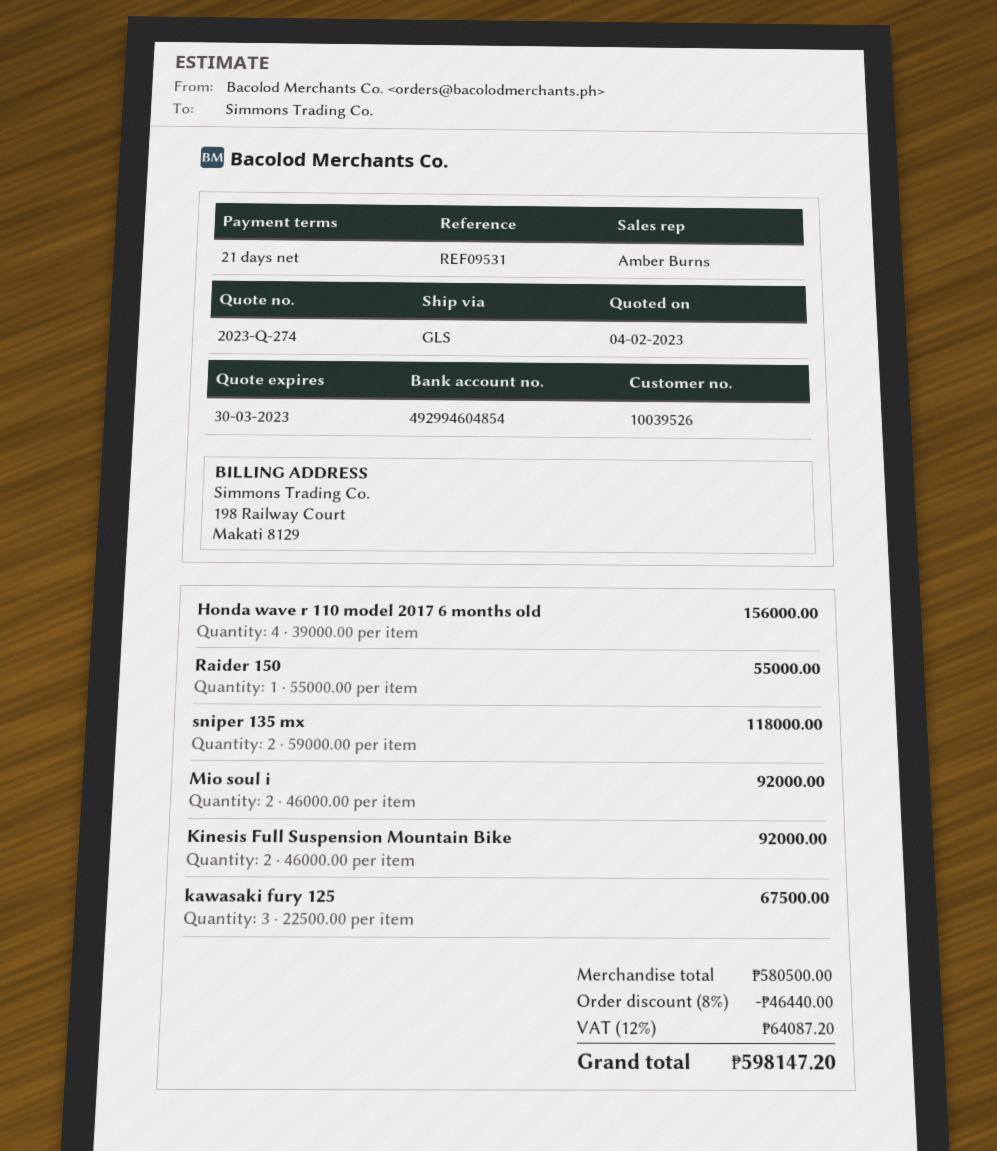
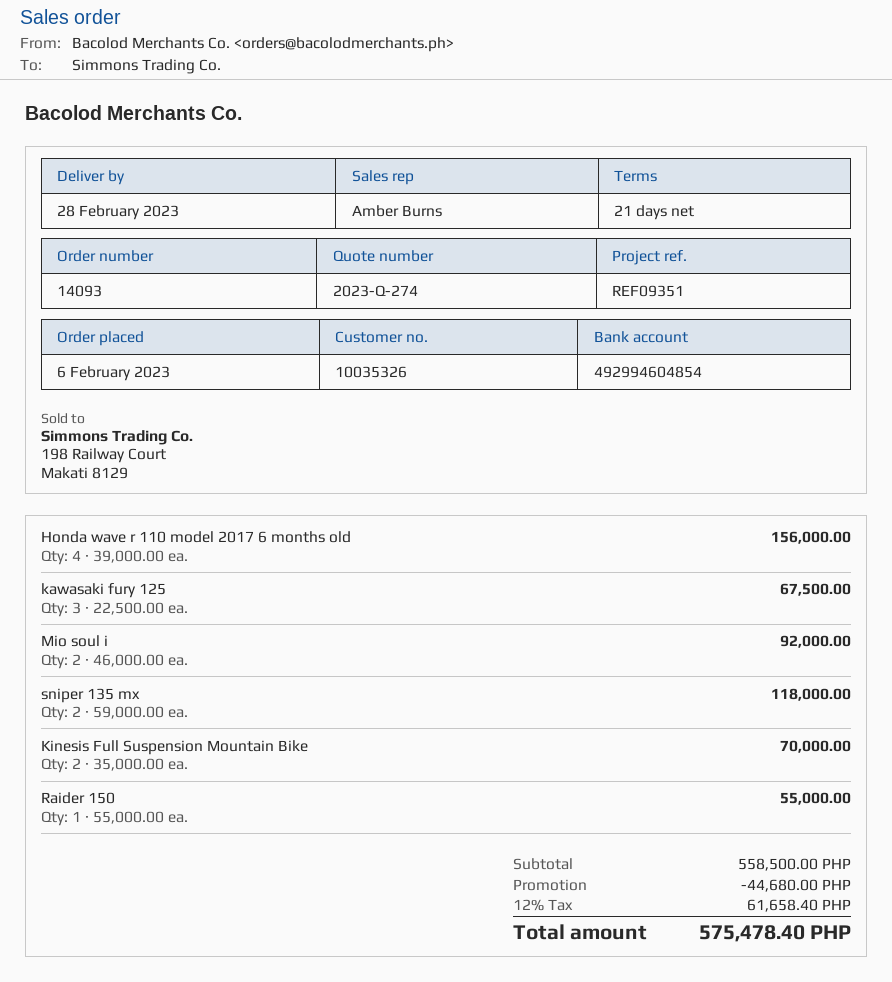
customer number: 10039526 -> 10035326
reference: REF09531 -> REF09351
Kinesis Full Suspension Mountain Bike: 2 x 46000.00 = 92000.00 -> 2 x 35000.00 = 70000.00
subtotal: 580500.00 -> 558500.00
discount: 46440.00 -> 44680.00
tax: 12% = 64087.20 -> 12% = 61658.40
total: 598147.20 -> 575478.40

